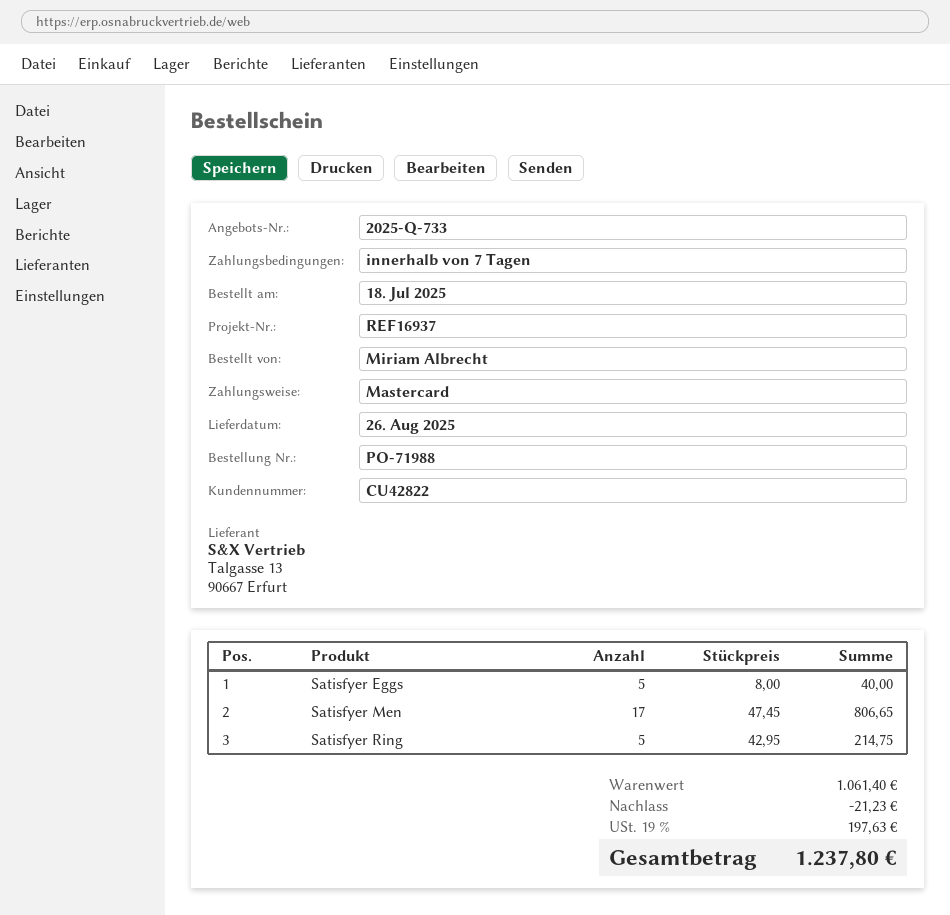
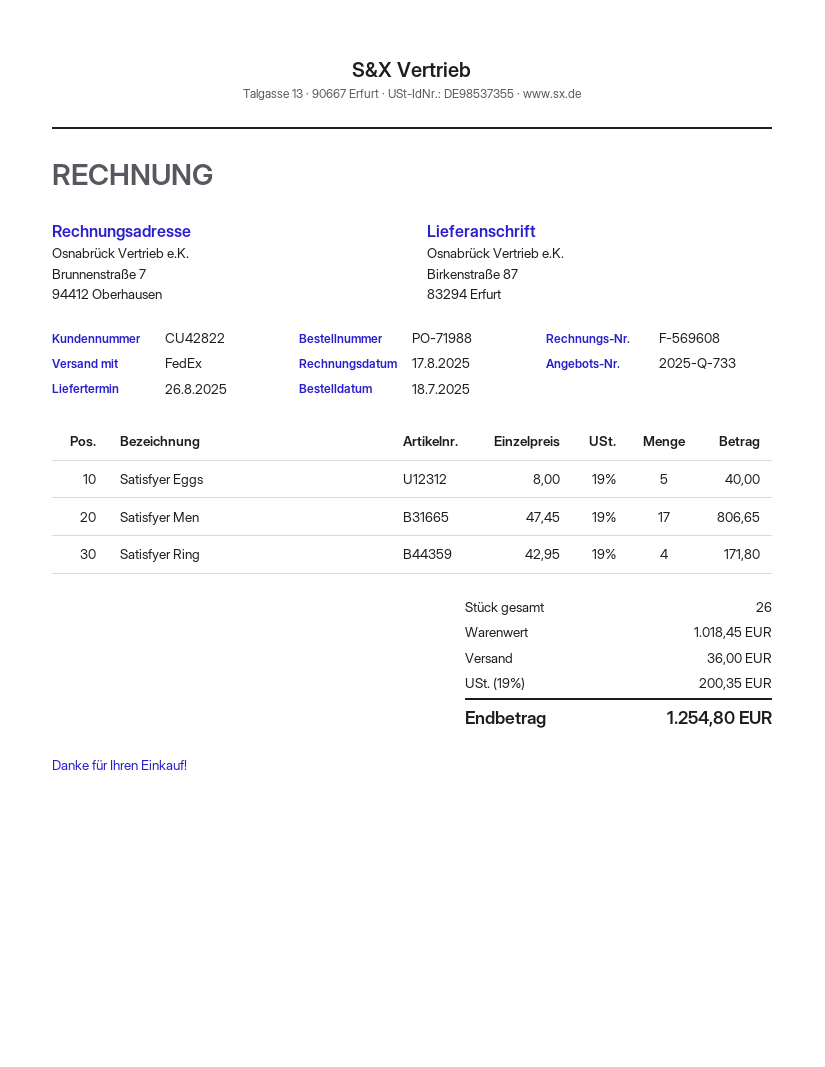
Satisfyer Ring: 5 x 42.95 = 214.75 -> 4 x 42.95 = 171.80
subtotal: 1061.40 -> 1018.45
discount: 21.23 -> none
shipping: none -> 36.00
tax: 19% = 197.63 -> 19% = 200.35
total: 1237.80 -> 1254.80

